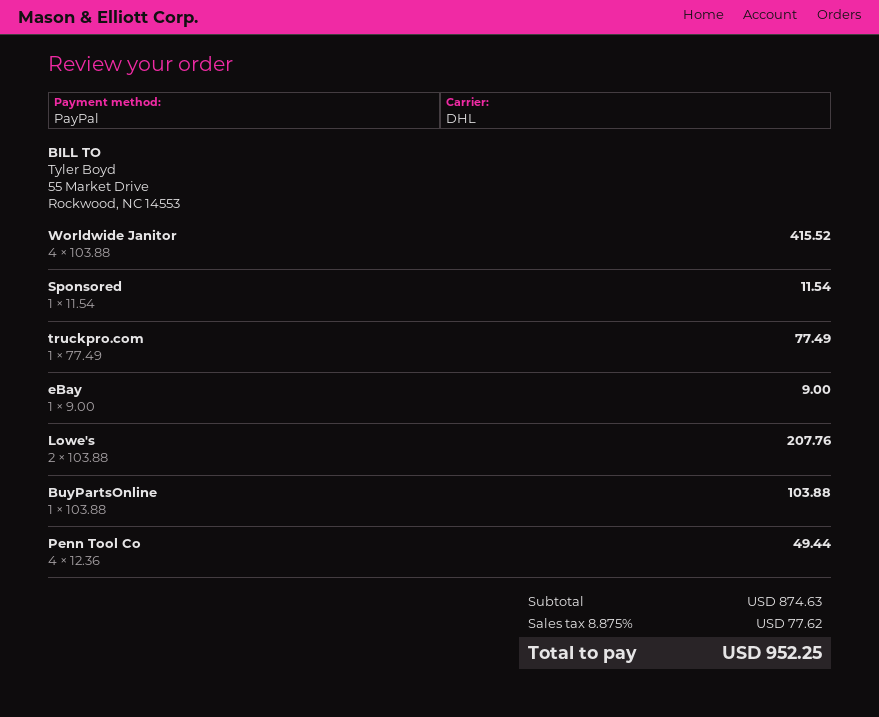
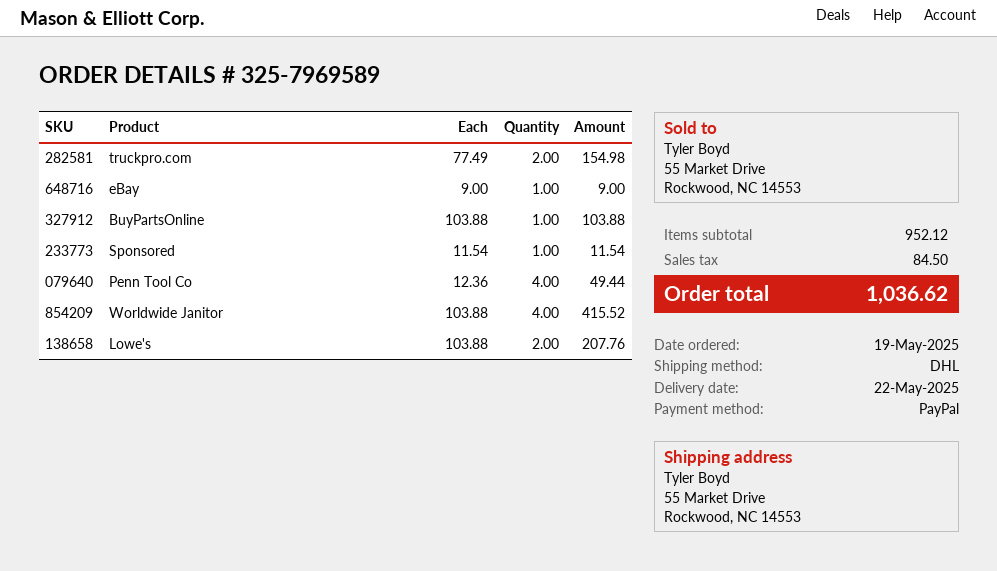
truckpro.com: 1 x 77.49 = 77.49 -> 2 x 77.49 = 154.98
subtotal: 874.63 -> 952.12
tax: 77.62 -> 84.50
total: 952.25 -> 1036.62

